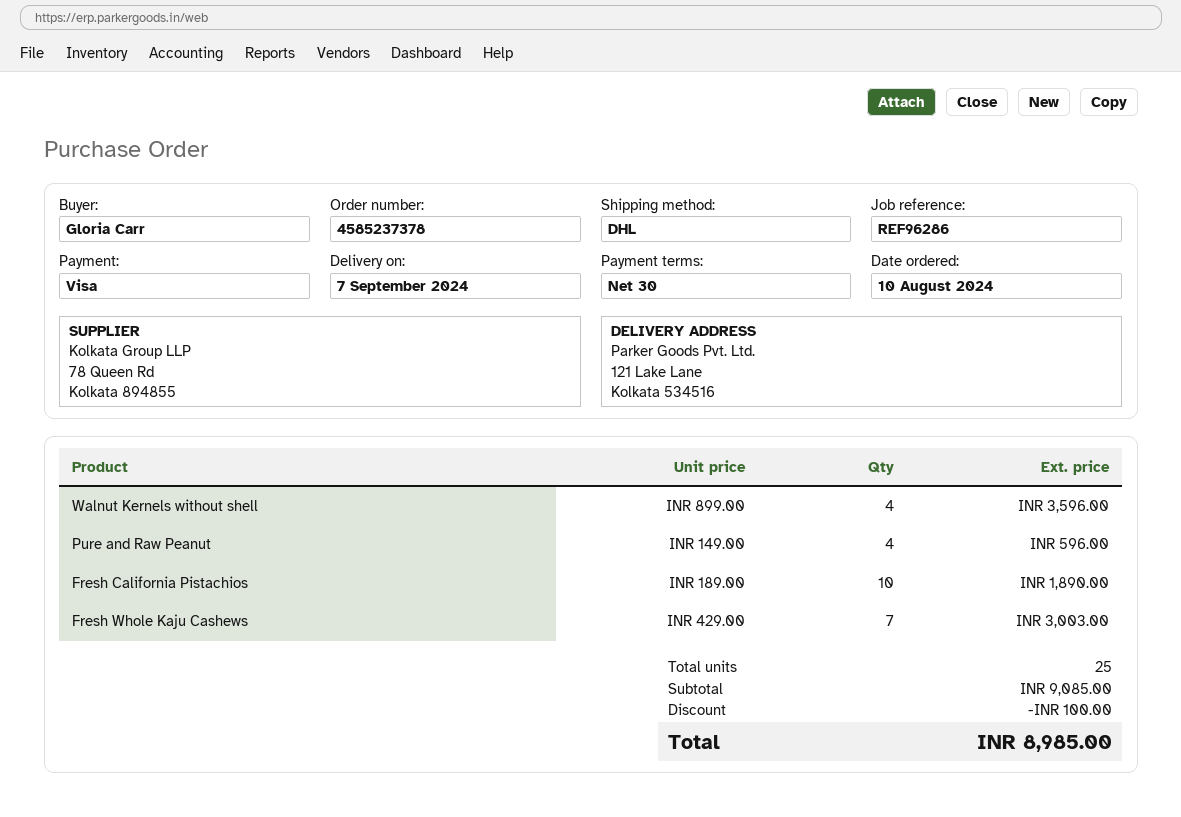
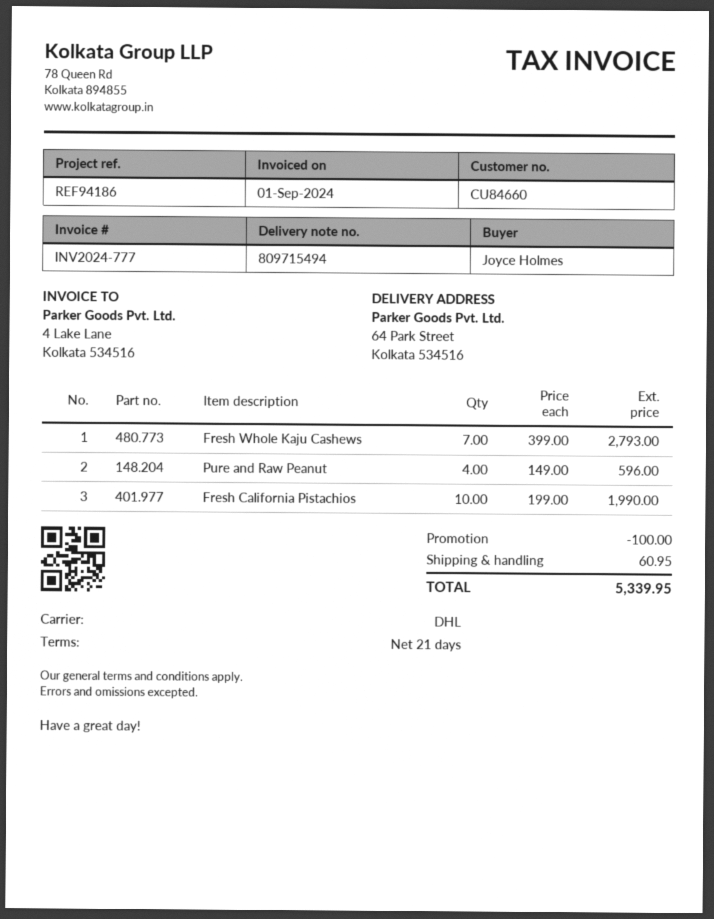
payment terms: 30 days -> 21 days
reference: REF96286 -> REF94186
ordered by: Gloria Carr -> Joyce Holmes
ship to: 121 Lake Lane, Kolkata 534516 -> 64 Park Street, Kolkata 534516
Walnut Kernels without shell: 4 x 899.00 = 3596.00 -> none
Fresh California Pistachios: 10 x 189.00 = 1890.00 -> 10 x 199.00 = 1990.00
Fresh Whole Kaju Cashews: 7 x 429.00 = 3003.00 -> 7 x 399.00 = 2793.00
shipping: none -> 60.95
total: 8985.00 -> 5339.95

